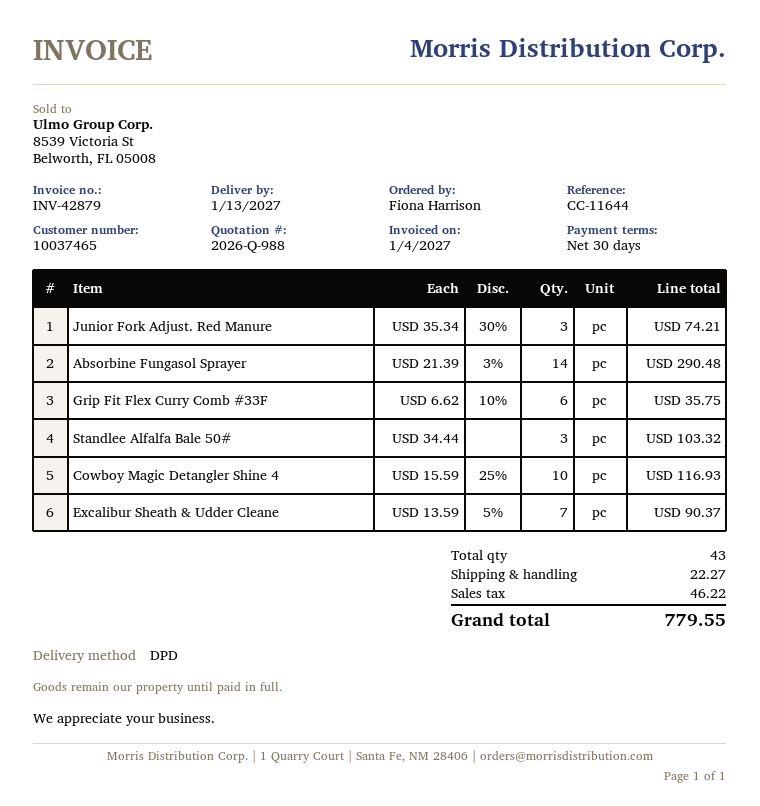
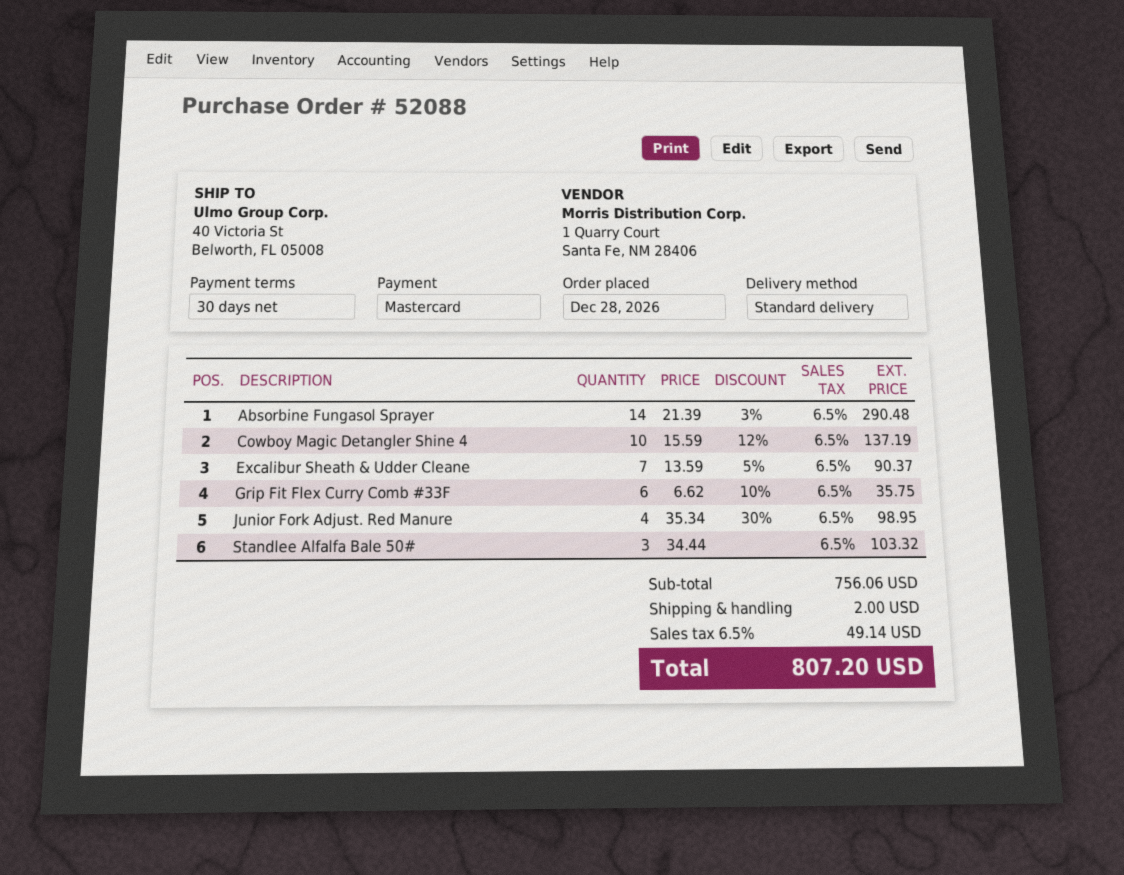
shipping method: DPD -> standard
Junior Fork Adjust. Red Manure: 3 x 35.34 - 30% = 74.21 -> 4 x 35.34 - 30% = 98.95
Cowboy Magic Detangler Shine 4: 10 x 15.59 - 25% = 116.93 -> 10 x 15.59 - 12% = 137.19
shipping: 22.27 -> 2.00
tax: 46.22 -> 49.14
total: 779.55 -> 807.20

